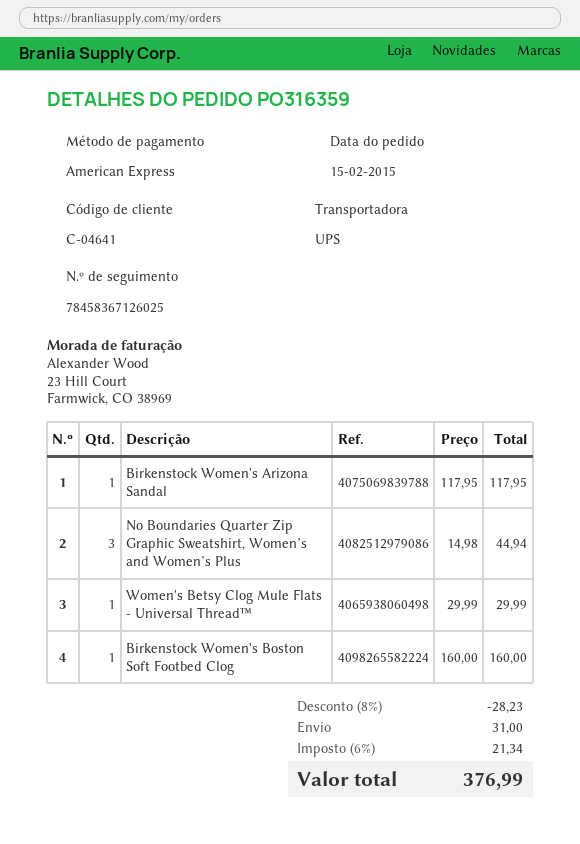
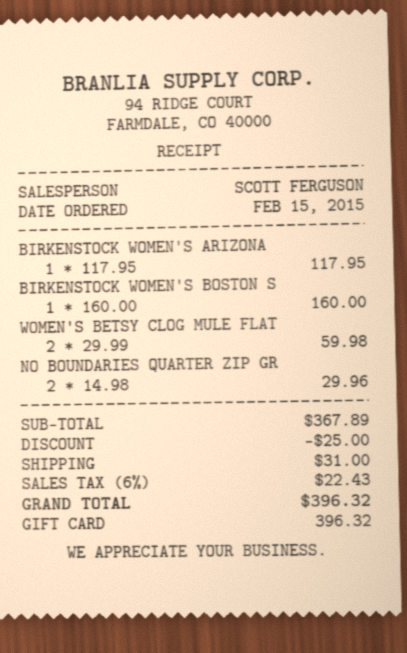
payment method: American Express -> gift card
No Boundaries Quarter Zip Graphic Sweatshirt, Women’s and Women’s Plus: 3 x 14.98 = 44.94 -> 2 x 14.98 = 29.96
Women's Betsy Clog Mule Flats - Universal Thread™: 1 x 29.99 = 29.99 -> 2 x 29.99 = 59.98
discount: 28.23 -> 25.00
tax: 6% = 21.34 -> 6% = 22.43
total: 376.99 -> 396.32

